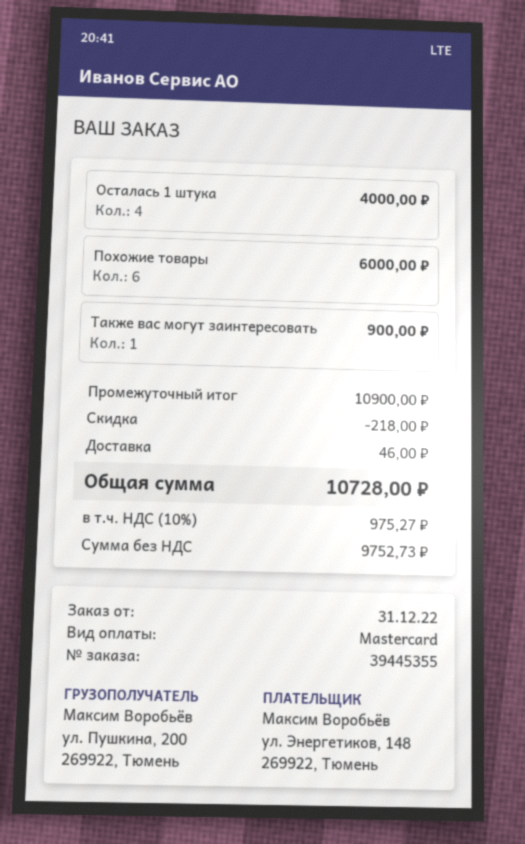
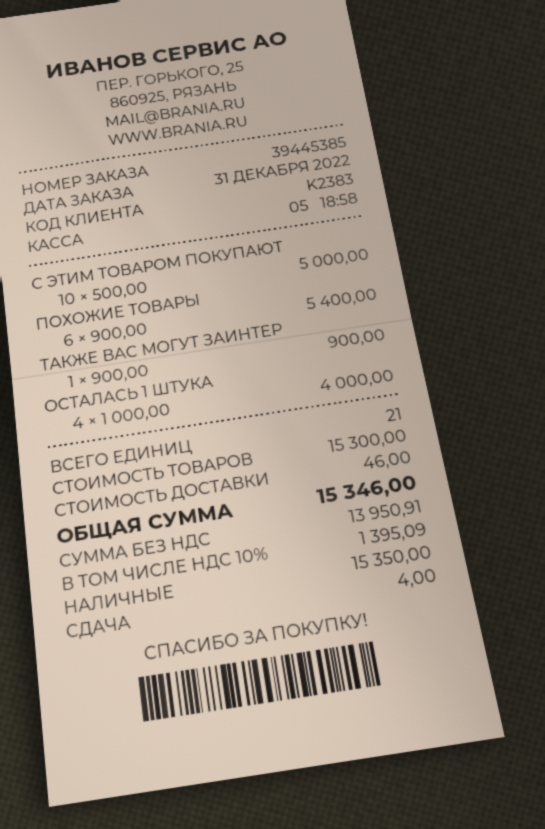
order number: 39445355 -> 39445385
payment method: Mastercard -> cash
Похожие товары: 6 for 6000.00 -> 6 for 5400.00
С ЭТИМ ТОВАРОМ ПОКУПАЮТ: none -> 10 for 5000.00
subtotal: 10900.00 -> 15300.00
discount: 218.00 -> none
net: 9752.73 -> 13950.91
tax: 10% = 975.27 -> 10% = 1395.09
total: 10728.00 -> 15346.00

